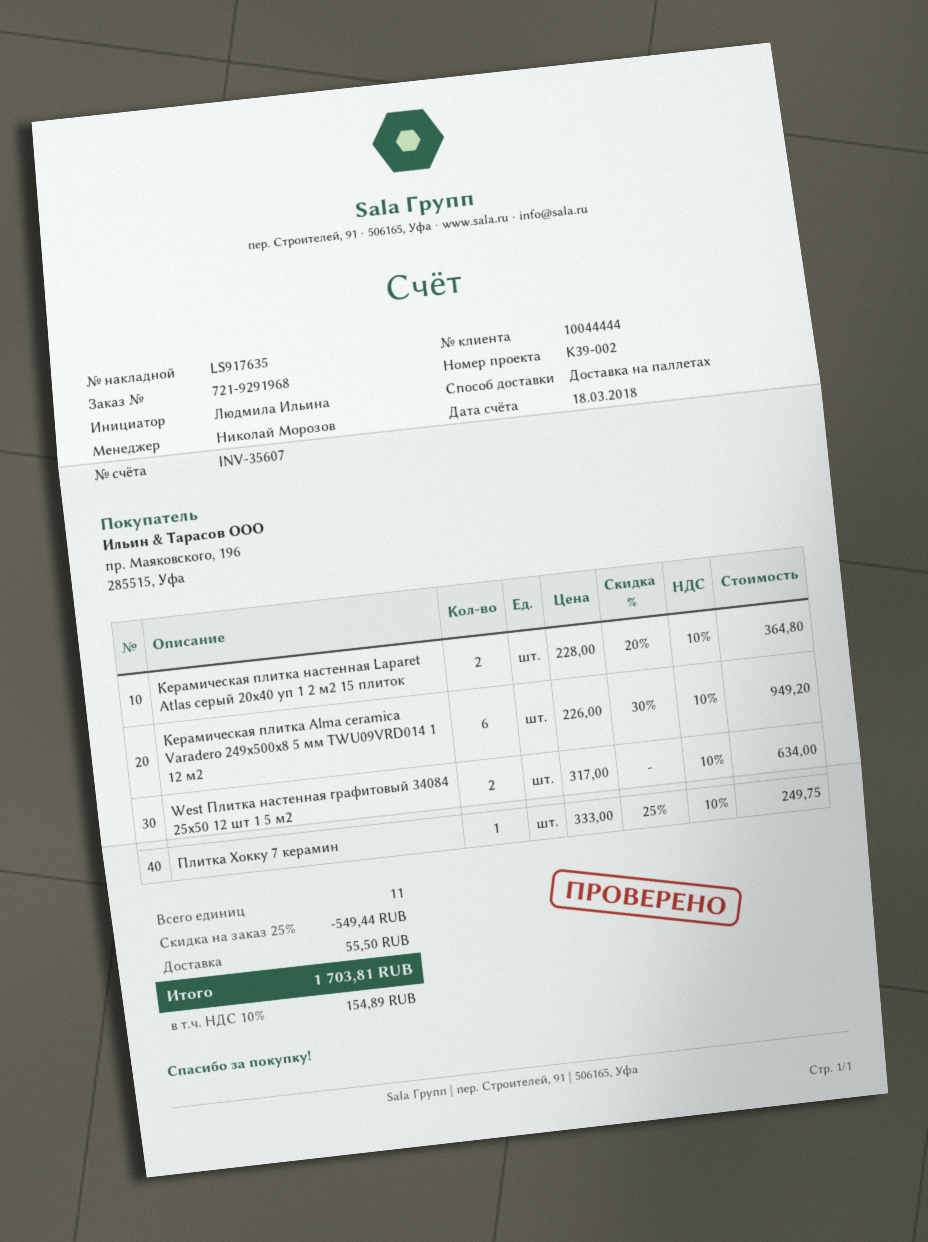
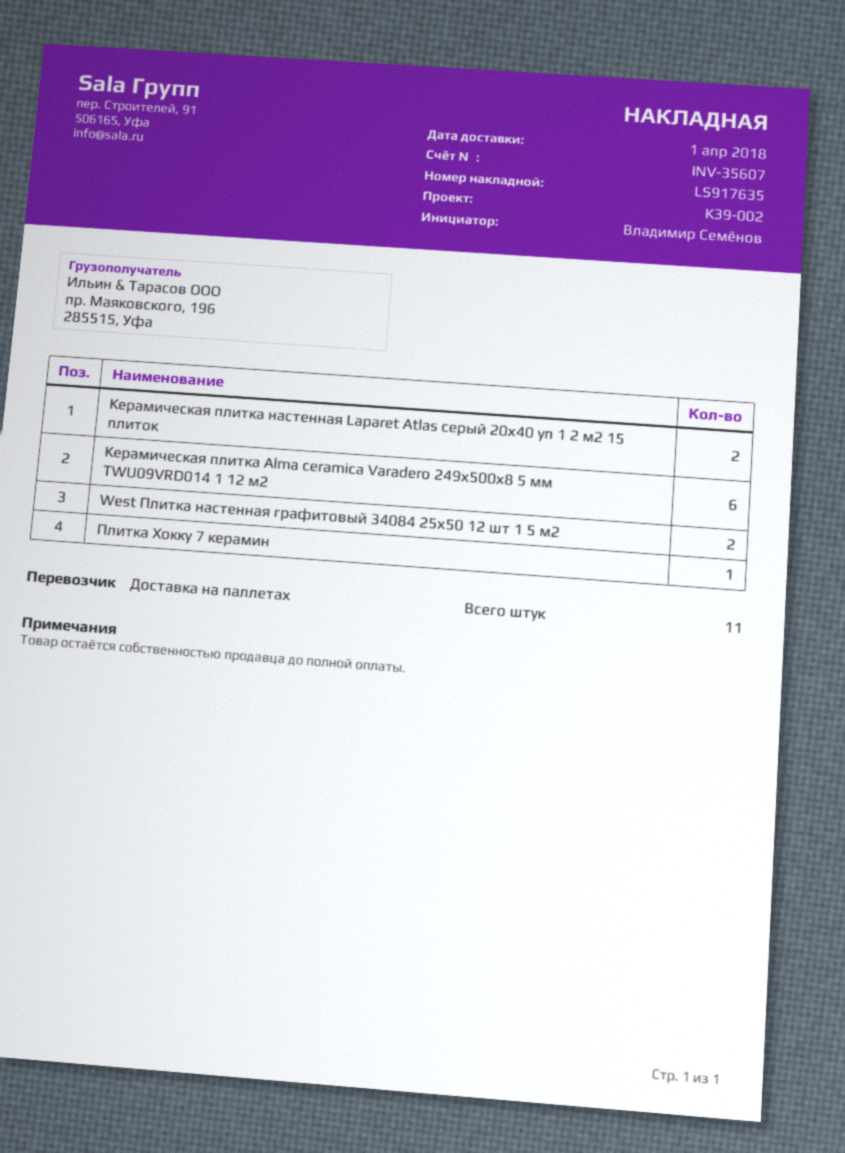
ordered by: Людмила Ильина -> Владимир Семёнов

